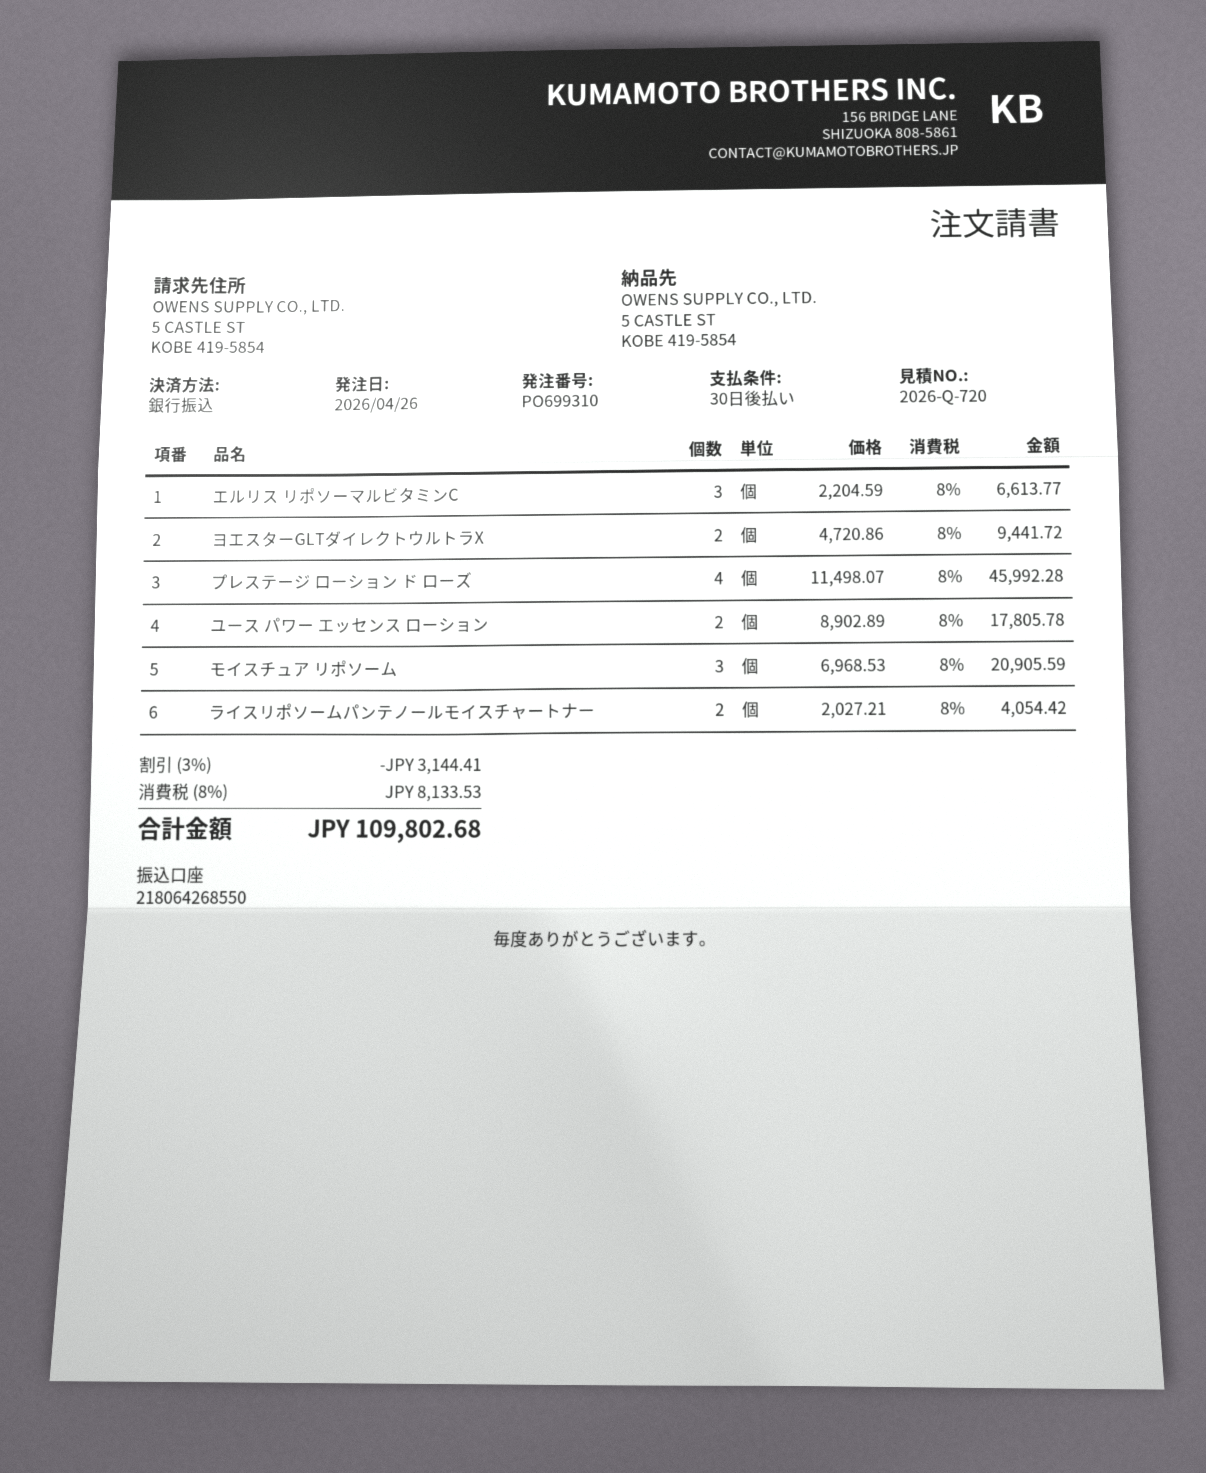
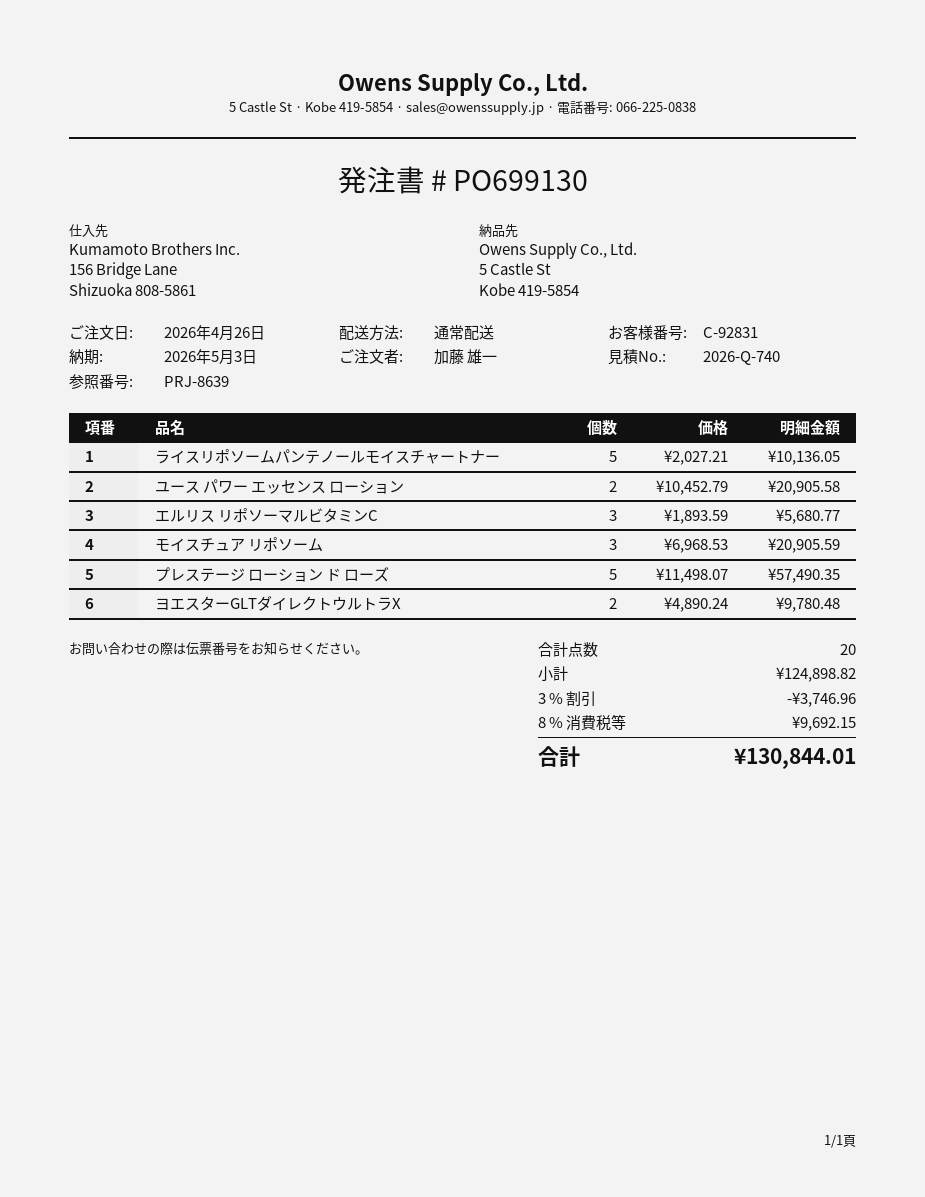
quote number: 2026-Q-720 -> 2026-Q-740
order number: PO699310 -> PO699130
エルリス リポソーマルビタミンC: 3 x 2204.59 = 6613.77 -> 3 x 1893.59 = 5680.77
ヨエスターGLTダイレクトウルトラX: 2 x 4720.86 = 9441.72 -> 2 x 4890.24 = 9780.48
プレステージ ローション ド ローズ: 4 x 11498.07 = 45992.28 -> 5 x 11498.07 = 57490.35
ユース パワー エッセンス ローション: 2 x 8902.89 = 17805.78 -> 2 x 10452.79 = 20905.58
ライスリポソームパンテノールモイスチャートナー: 2 x 2027.21 = 4054.42 -> 5 x 2027.21 = 10136.05
discount: 3% = 3144.41 -> 3% = 3746.96
tax: 8% = 8133.53 -> 8% = 9692.15
total: 109802.68 -> 130844.01

